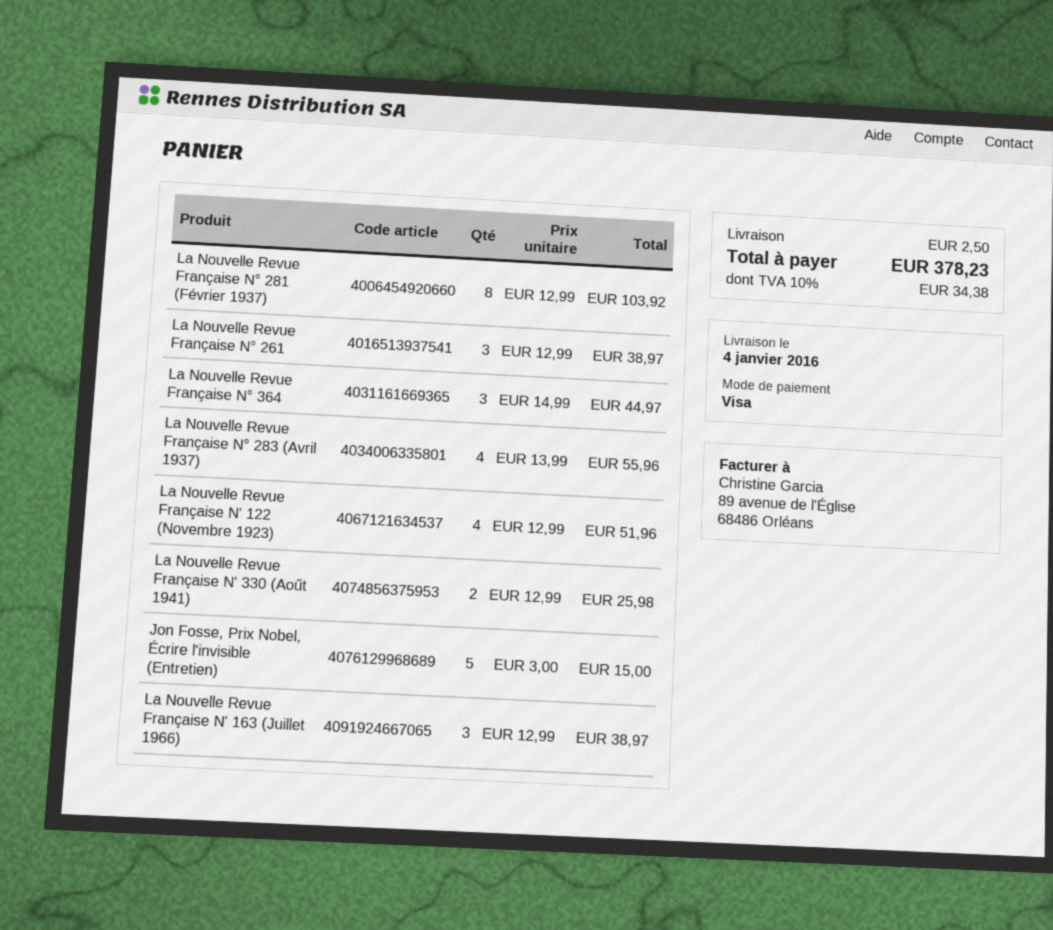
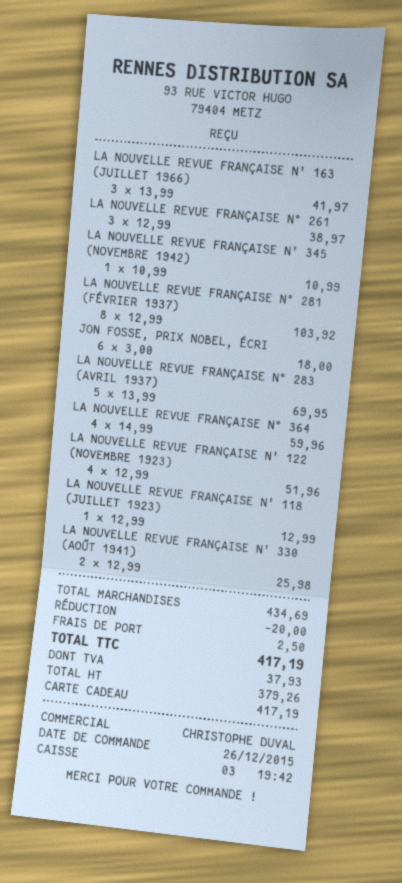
payment method: Visa -> gift card
La Nouvelle Revue Française N° 364: 3 x 14.99 = 44.97 -> 4 x 14.99 = 59.96
La Nouvelle Revue Française N° 283 (Avril 1937): 4 x 13.99 = 55.96 -> 5 x 13.99 = 69.95
Jon Fosse, Prix Nobel, Écrire l'invisible (Entretien): 5 x 3.00 = 15.00 -> 6 x 3.00 = 18.00
La Nouvelle Revue Française N' 163 (Juillet 1966): 3 x 12.99 = 38.97 -> 3 x 13.99 = 41.97
LA NOUVELLE REVUE FRANÇAISE N' 345 (NOVEMBRE 1942): none -> 1 x 10.99 = 10.99
LA NOUVELLE REVUE FRANÇAISE N' 118 (JUILLET 1923): none -> 1 x 12.99 = 12.99
discount: none -> 20.00
tax: 34.38 -> 37.93
total: 378.23 -> 417.19

